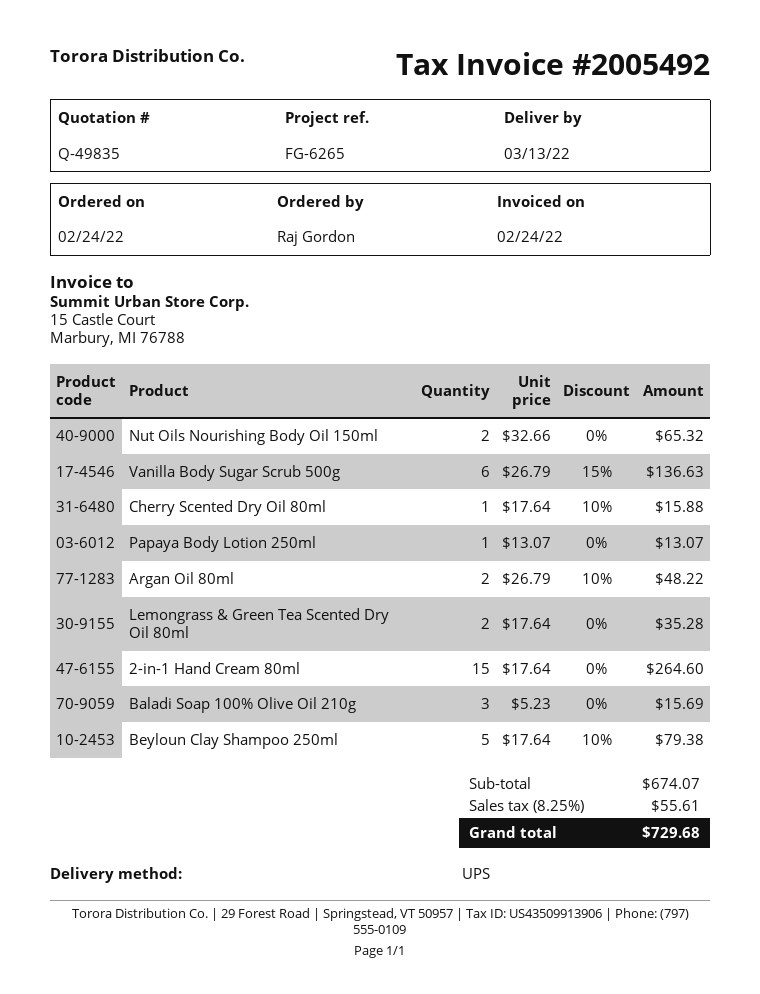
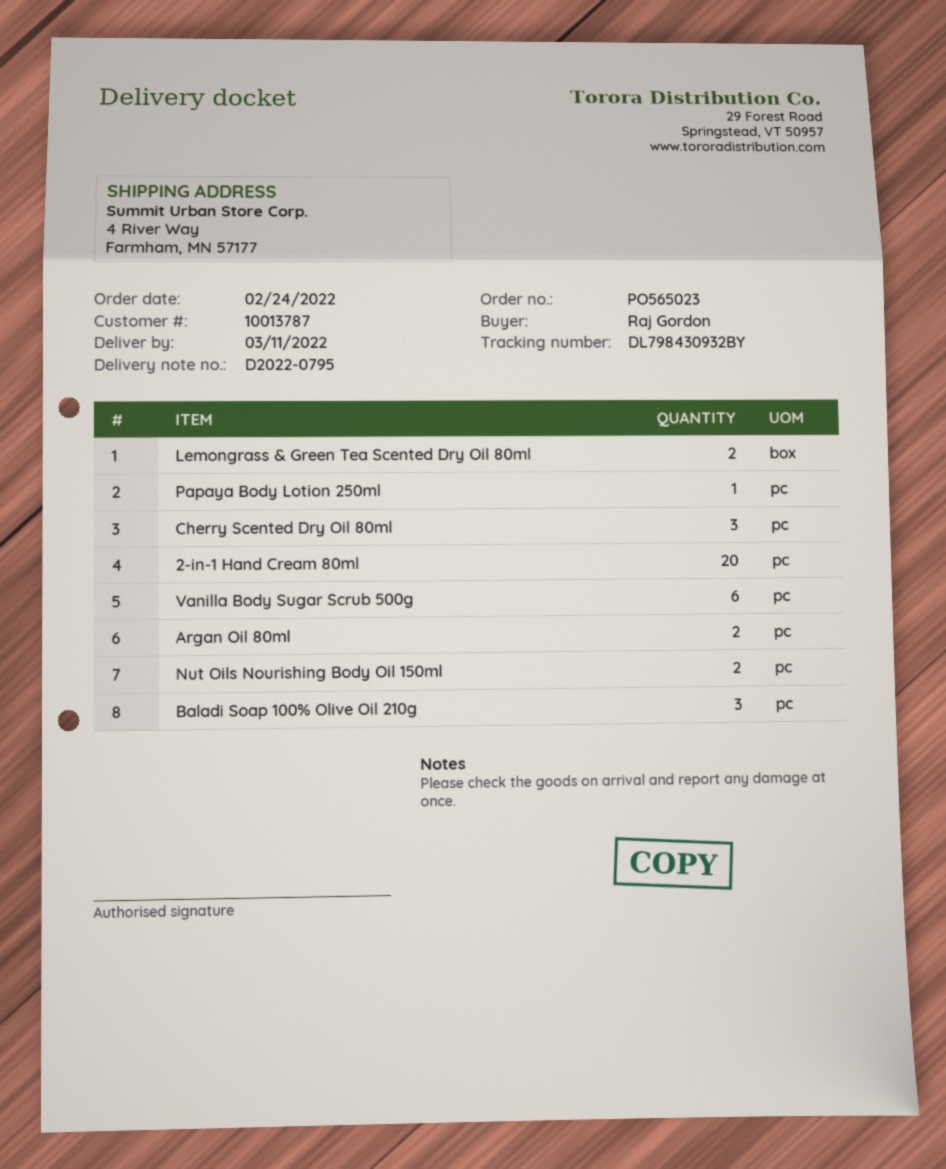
delivery date: 2022-03-13 -> 2022-03-11
Cherry Scented Dry Oil 80ml: 1 -> 3
2-in-1 Hand Cream 80ml: 15 -> 20
Beyloun Clay Shampoo 250ml: 5 -> none

